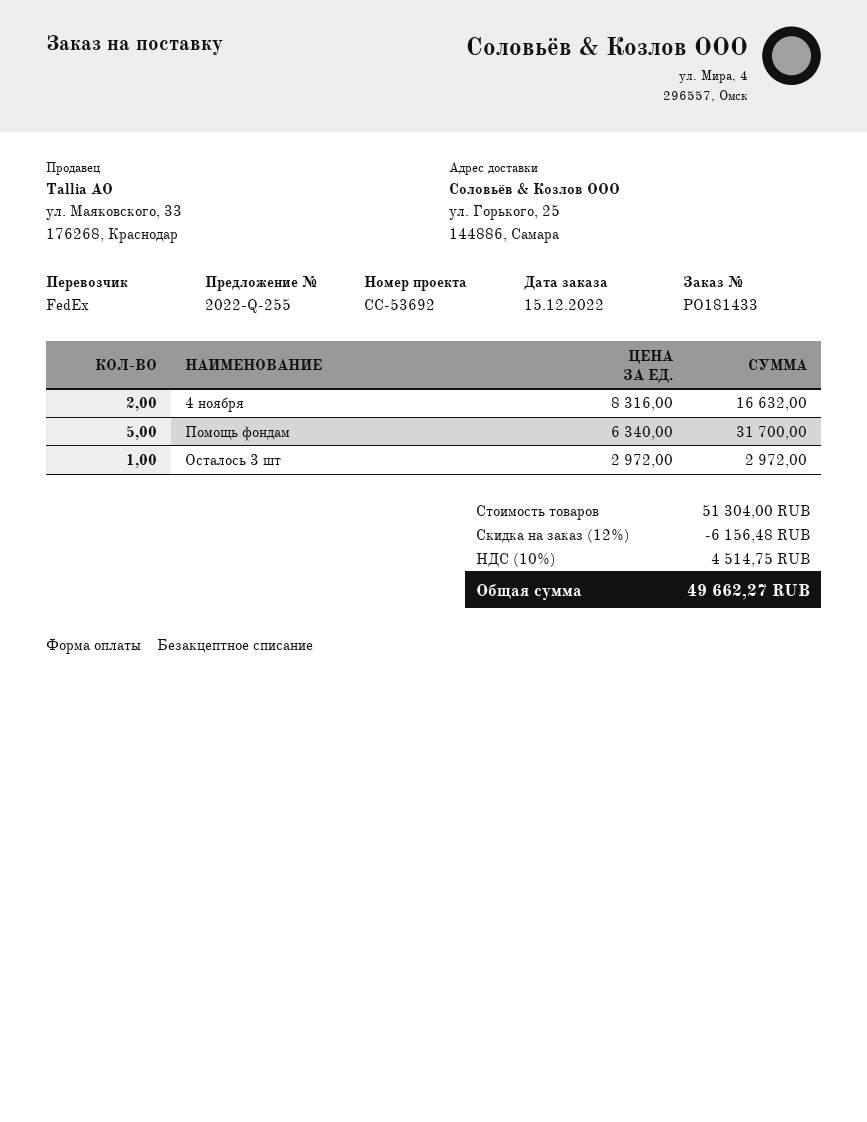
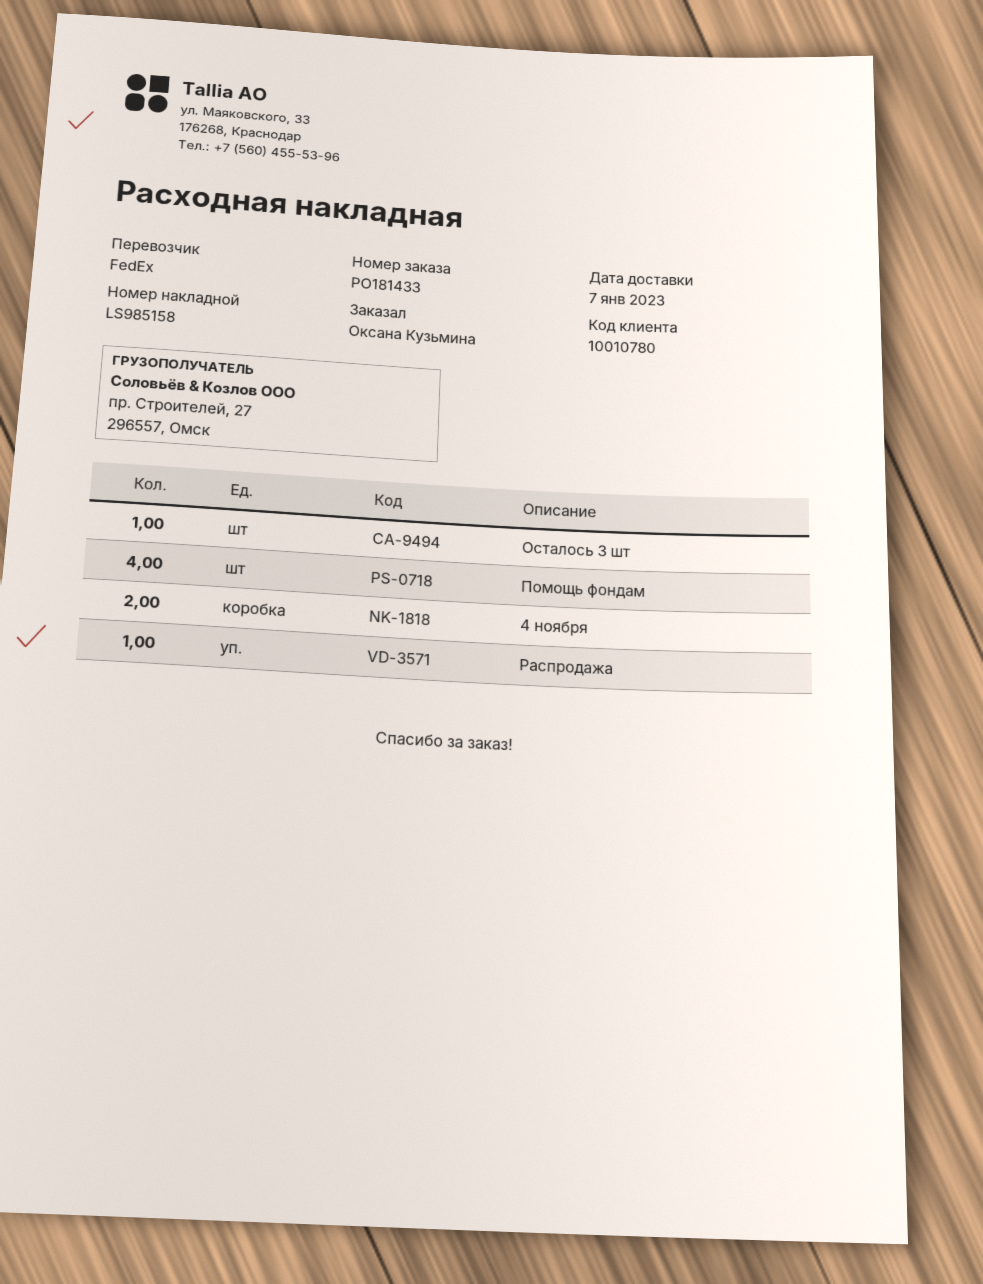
ship to: ул. Горького, 25, 144886, Самара -> пр. Строителей, 27, 296557, Омск
Помощь фондам: 5 -> 4
Распродажа: none -> 1

